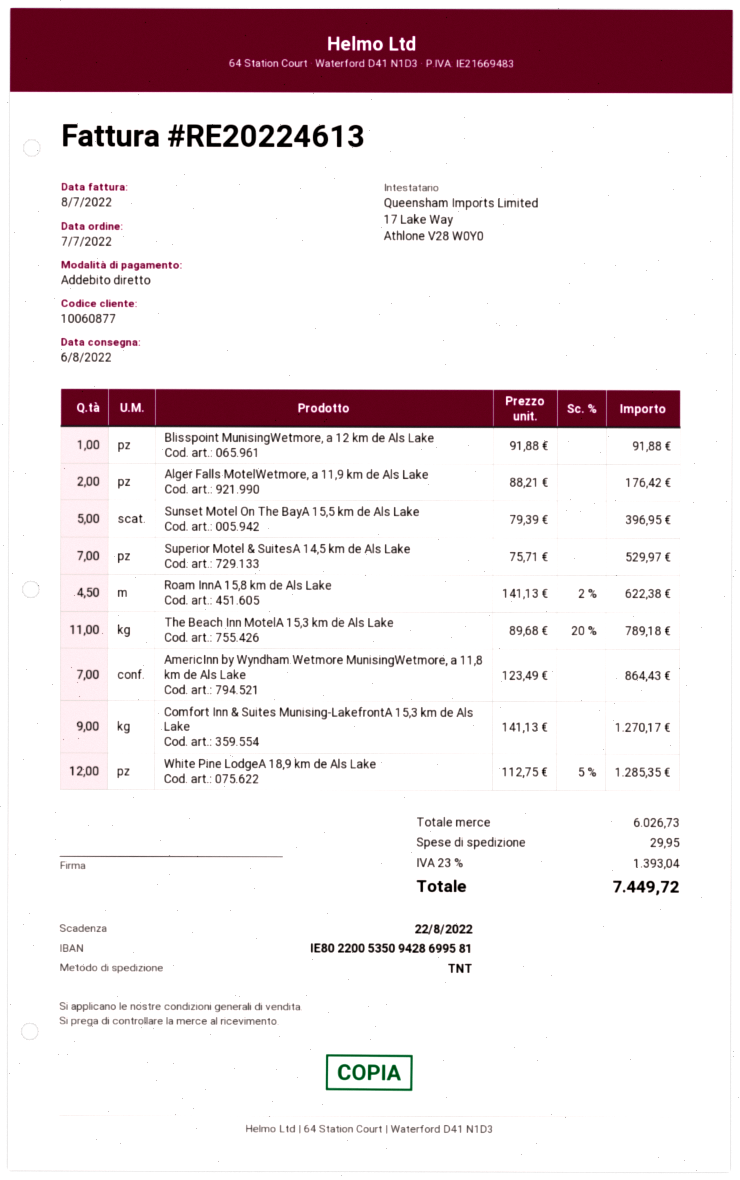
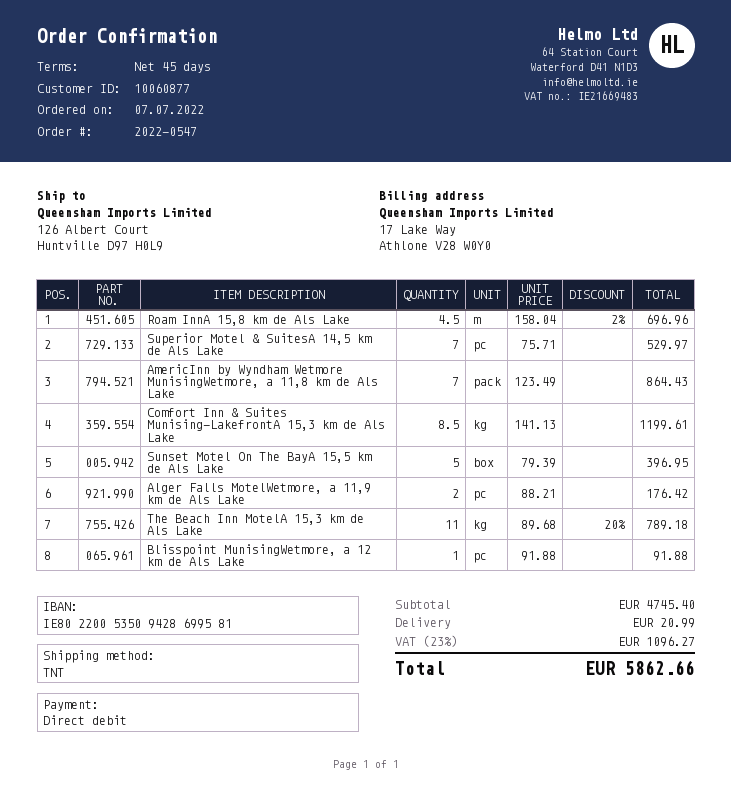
Roam InnA 15,8 km de Als Lake: 4.5 x 141.13 - 2% = 622.38 -> 4.5 x 158.04 - 2% = 696.96
Comfort Inn & Suites Munising-LakefrontA 15,3 km de Als Lake: 9 x 141.13 = 1270.17 -> 8.5 x 141.13 = 1199.61
White Pine LodgeA 18,9 km de Als Lake: 12 x 112.75 - 5% = 1285.35 -> none
subtotal: 6026.73 -> 4745.40
shipping: 29.95 -> 20.99
tax: 23% = 1393.04 -> 23% = 1096.27
total: 7449.72 -> 5862.66

